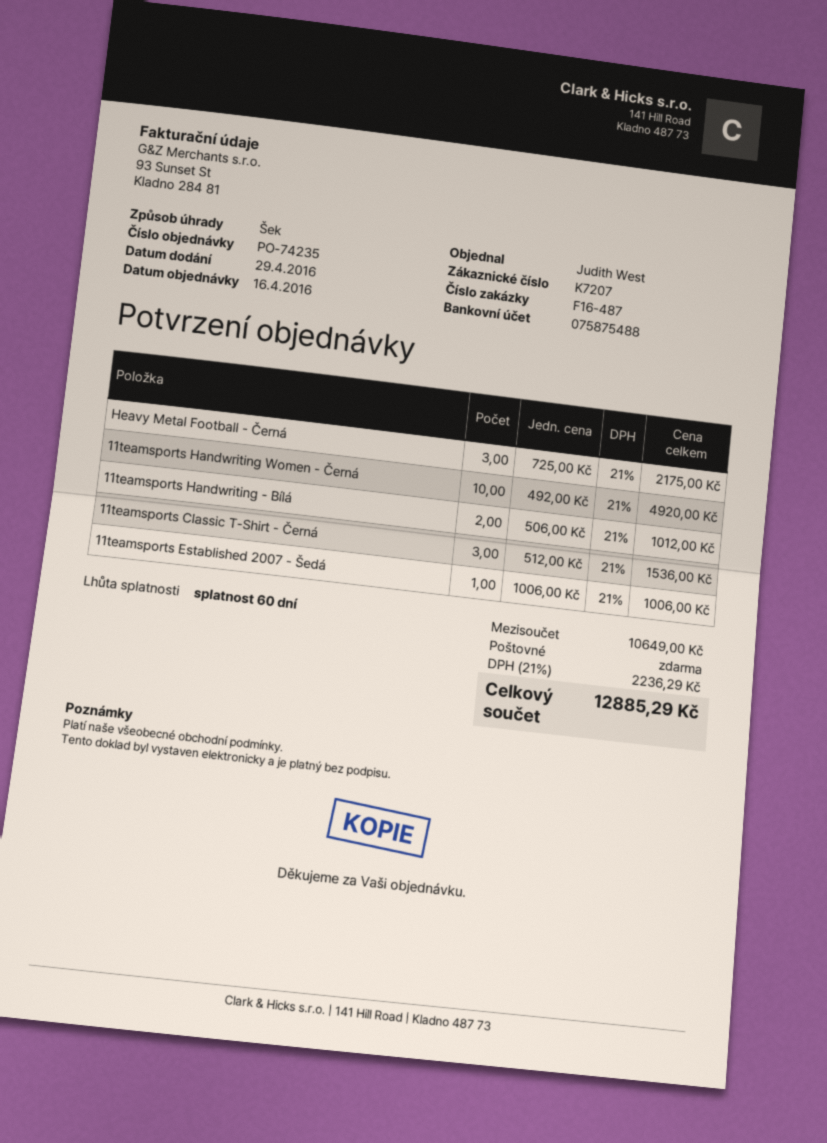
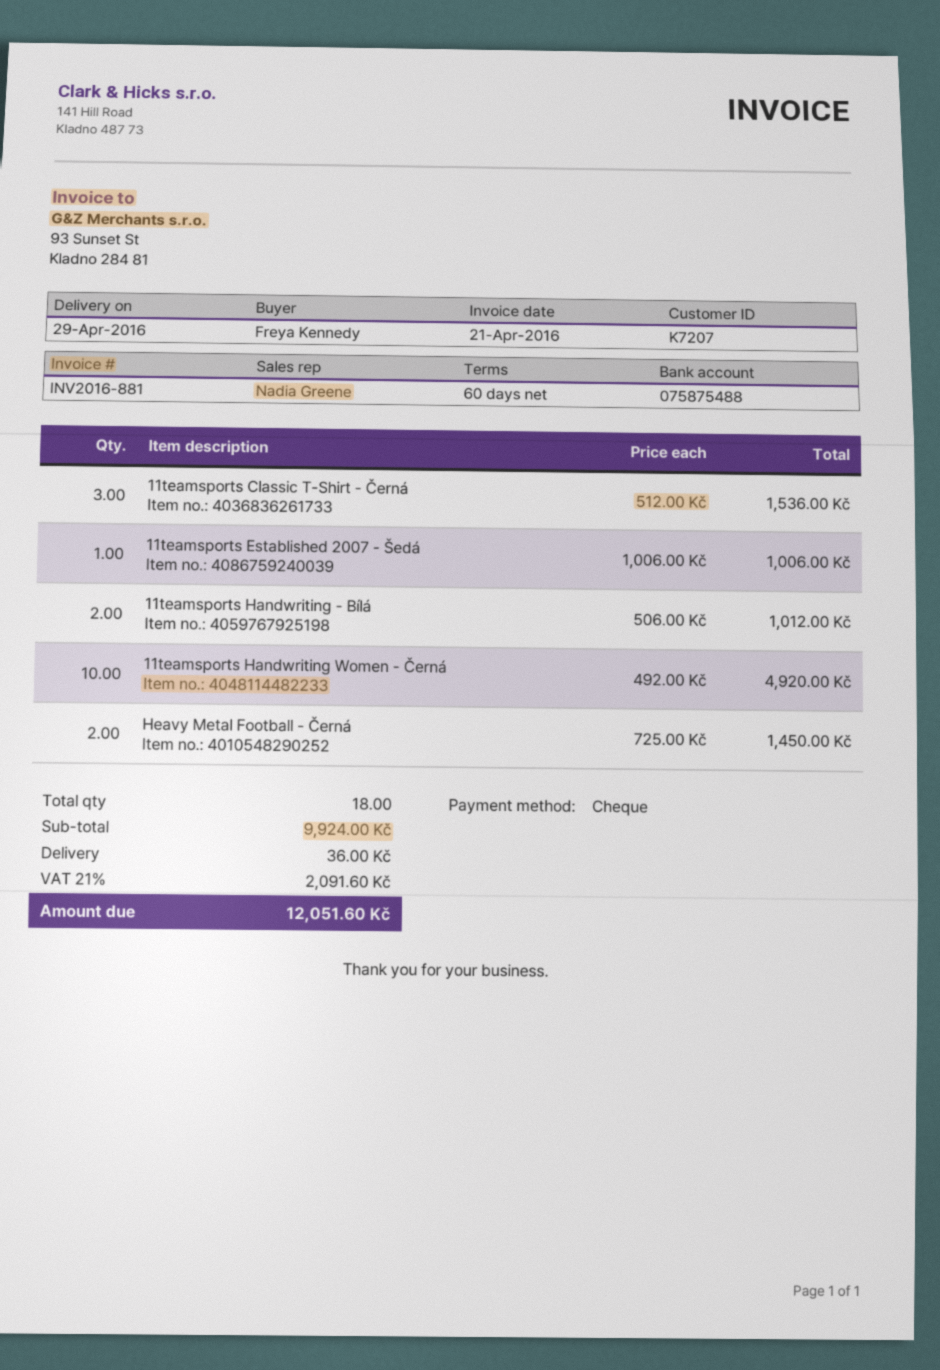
ordered by: Judith West -> Freya Kennedy
Heavy Metal Football - Černá: 3 x 725.00 = 2175.00 -> 2 x 725.00 = 1450.00
subtotal: 10649.00 -> 9924.00
shipping: 0.00 -> 36.00
tax: 21% = 2236.29 -> 21% = 2091.60
total: 12885.29 -> 12051.60

